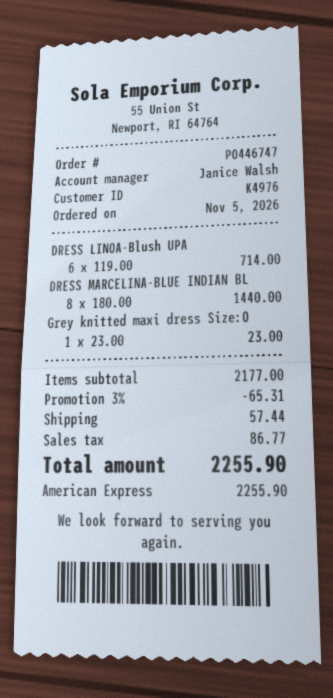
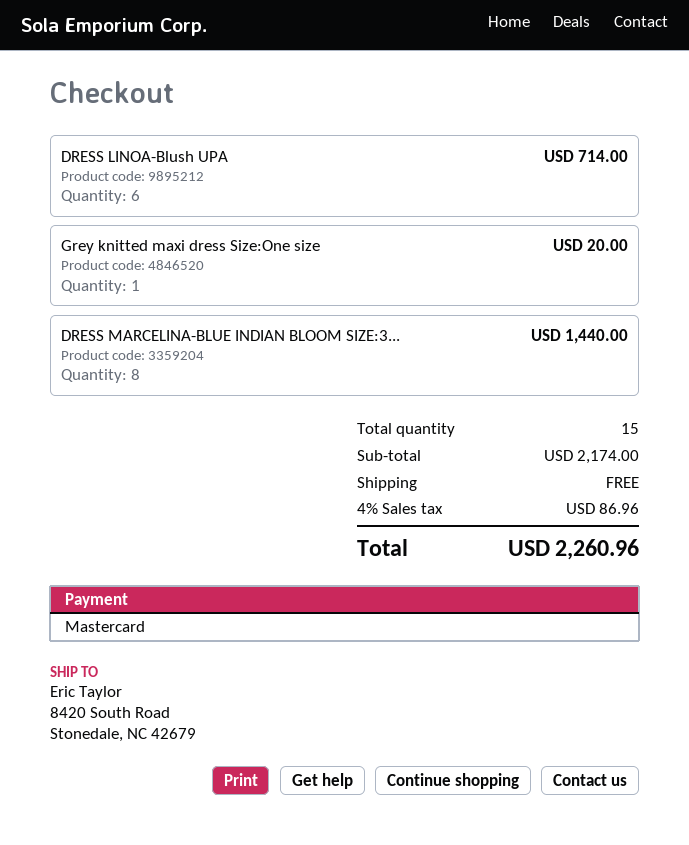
payment method: American Express -> Mastercard
Grey knitted maxi dress Size:O: 1 for 23.00 -> 1 for 20.00
subtotal: 2177.00 -> 2174.00
discount: 3% = 65.31 -> none
shipping: 57.44 -> 0.00
tax: 86.77 -> 86.96
total: 2255.90 -> 2260.96

